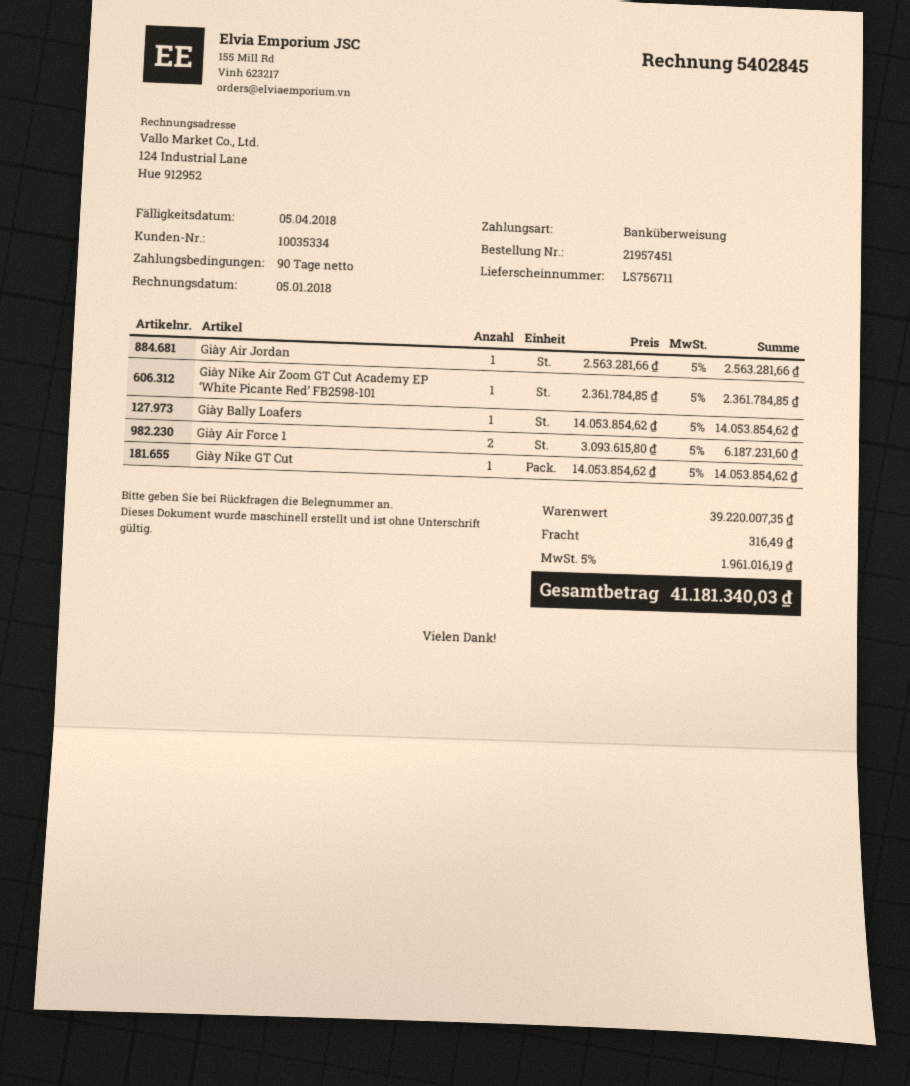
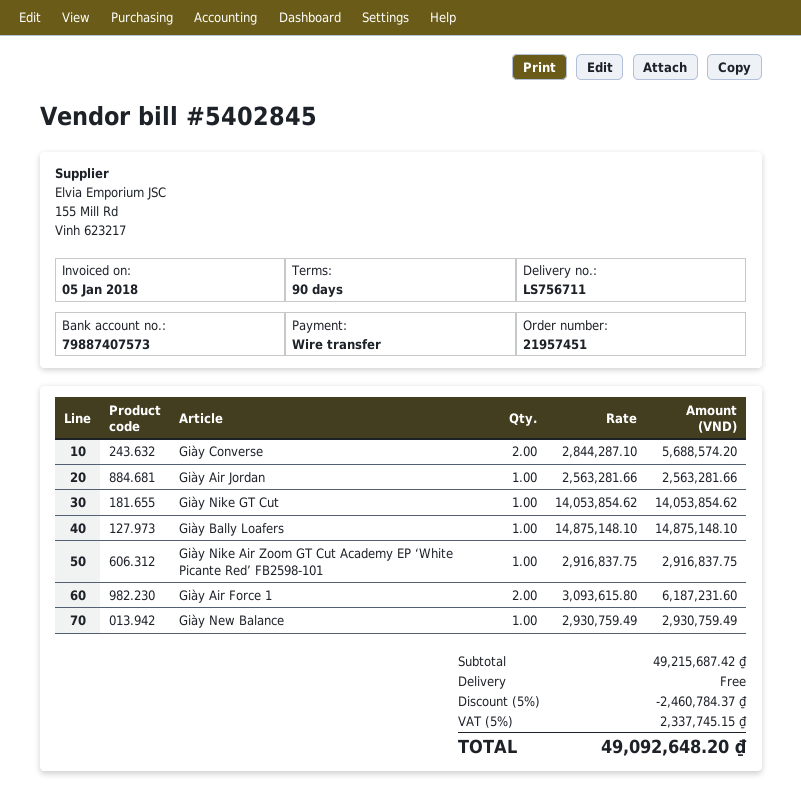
Giày Nike Air Zoom GT Cut Academy EP ‘White Picante Red’ FB2598-101: 1 x 2361784.85 = 2361784.85 -> 1 x 2916837.75 = 2916837.75
Giày Bally Loafers: 1 x 14053854.62 = 14053854.62 -> 1 x 14875148.10 = 14875148.10
Giày Converse: none -> 2 x 2844287.10 = 5688574.20
Giày New Balance: none -> 1 x 2930759.49 = 2930759.49
subtotal: 39220007.35 -> 49215687.42
discount: none -> 5% = 2460784.37
shipping: 316.49 -> 0.00
tax: 5% = 1961016.19 -> 5% = 2337745.15
total: 41181340.03 -> 49092648.20

